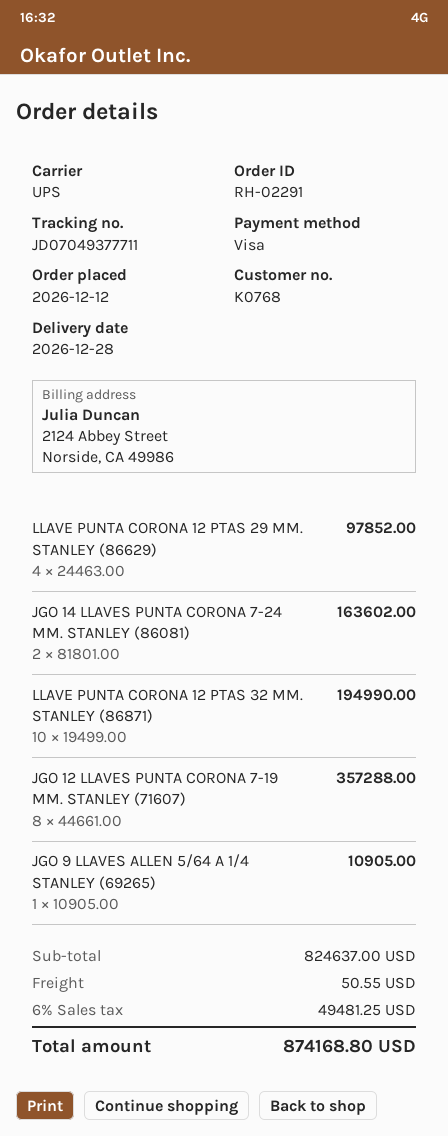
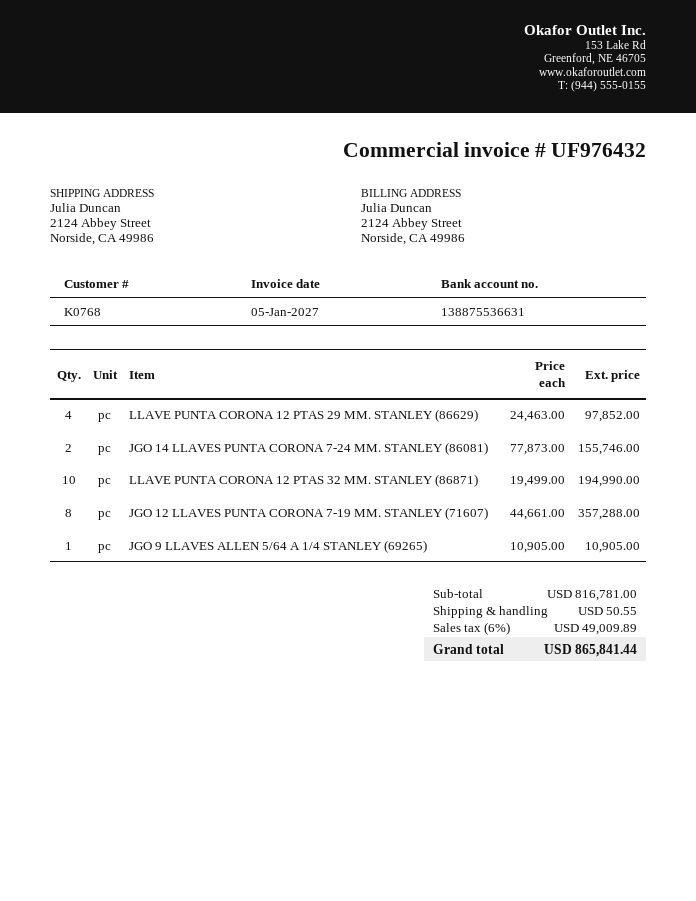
JGO 14 LLAVES PUNTA CORONA 7-24 MM. STANLEY (86081): 2 x 81801.00 = 163602.00 -> 2 x 77873.00 = 155746.00
subtotal: 824637.00 -> 816781.00
tax: 6% = 49481.25 -> 6% = 49009.89
total: 874168.80 -> 865841.44

